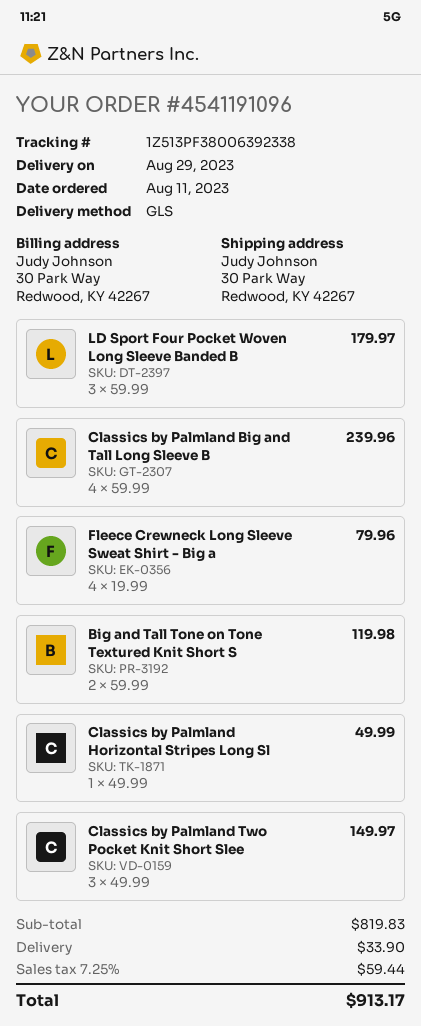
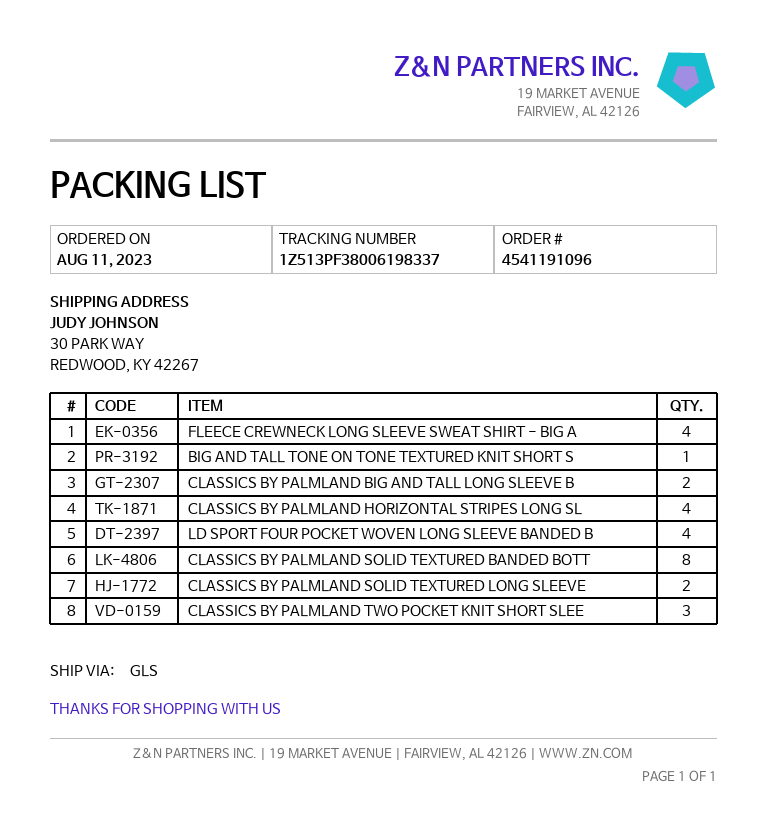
tracking number: 1Z513PF38006392338 -> 1Z513PF38006198337
LD Sport Four Pocket Woven Long Sleeve Banded B: 3 -> 4
Classics by Palmland Big and Tall Long Sleeve B: 4 -> 2
Big and Tall Tone on Tone Textured Knit Short S: 2 -> 1
Classics by Palmland Horizontal Stripes Long Sl: 1 -> 4
CLASSICS BY PALMLAND SOLID TEXTURED BANDED BOTT: none -> 8
CLASSICS BY PALMLAND SOLID TEXTURED LONG SLEEVE: none -> 2

